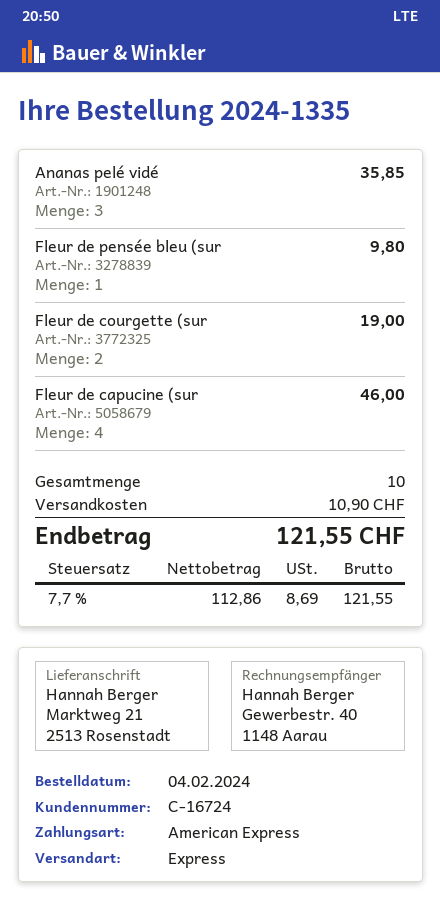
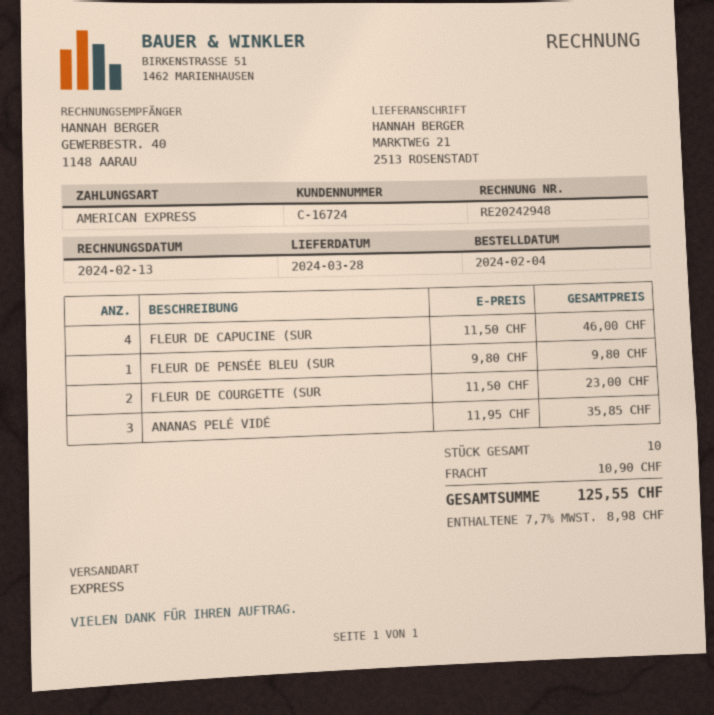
Fleur de courgette (sur: 2 for 19.00 -> 2 for 23.00
tax: 7.7% = 8.69 -> 7.7% = 8.98
total: 121.55 -> 125.55

